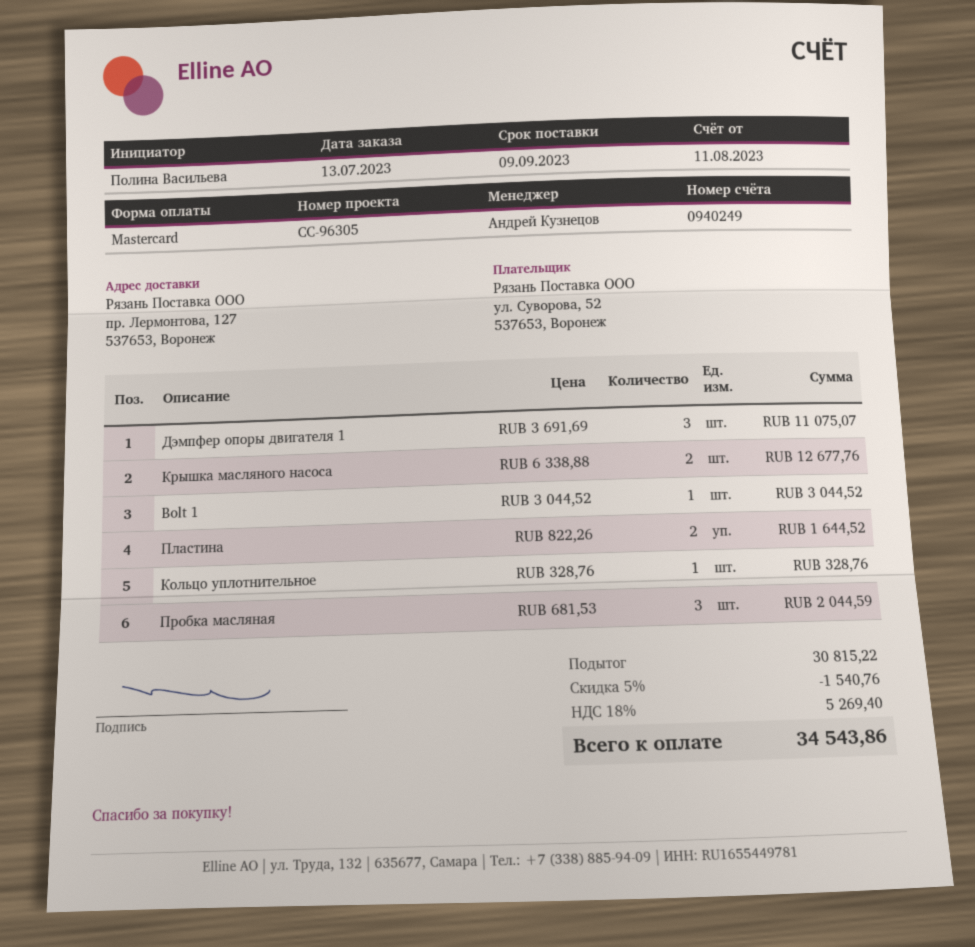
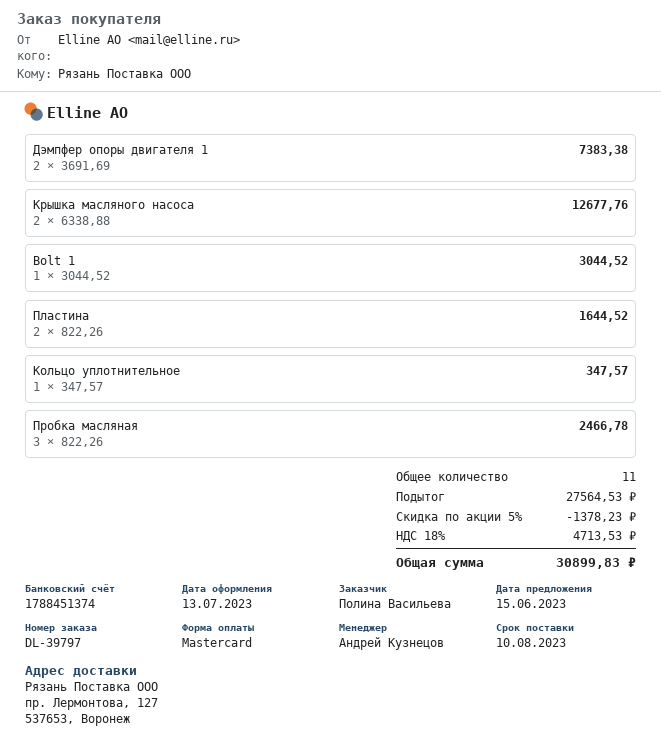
delivery date: 2023-09-09 -> 2023-08-10
Дэмпфер опоры двигателя 1: 3 x 3691.69 = 11075.07 -> 2 x 3691.69 = 7383.38
Кольцо уплотнительное: 1 x 328.76 = 328.76 -> 1 x 347.57 = 347.57
Пробка масляная: 3 x 681.53 = 2044.59 -> 3 x 822.26 = 2466.78
subtotal: 30815.22 -> 27564.53
discount: 5% = 1540.76 -> 5% = 1378.23
tax: 18% = 5269.40 -> 18% = 4713.53
total: 34543.86 -> 30899.83

